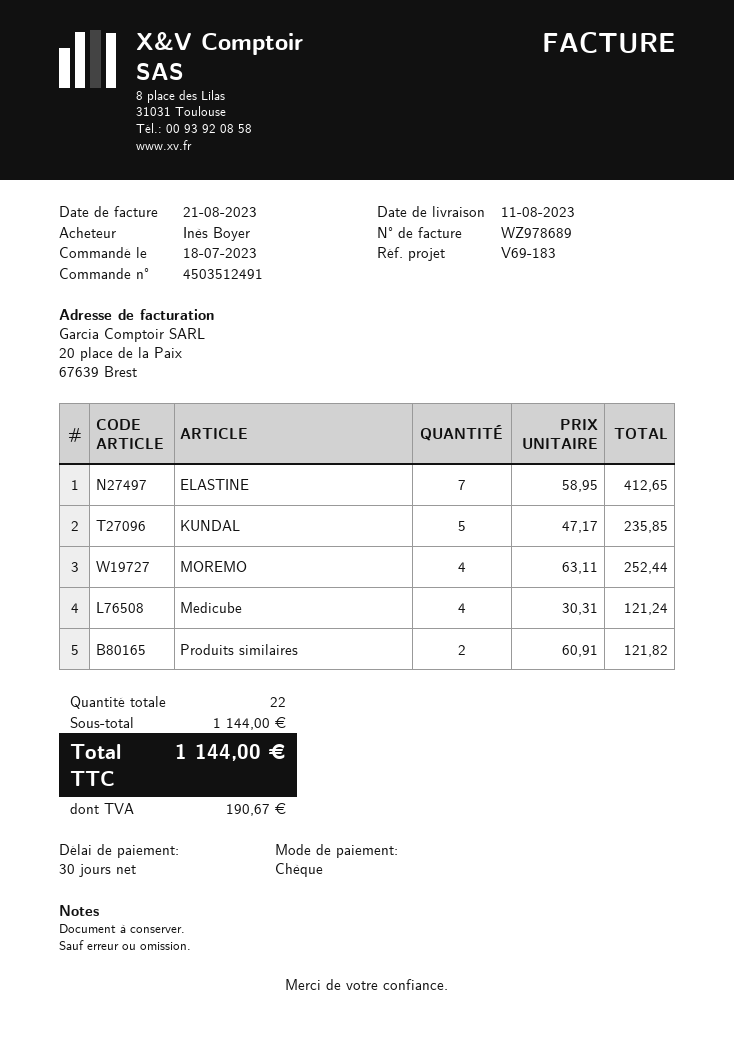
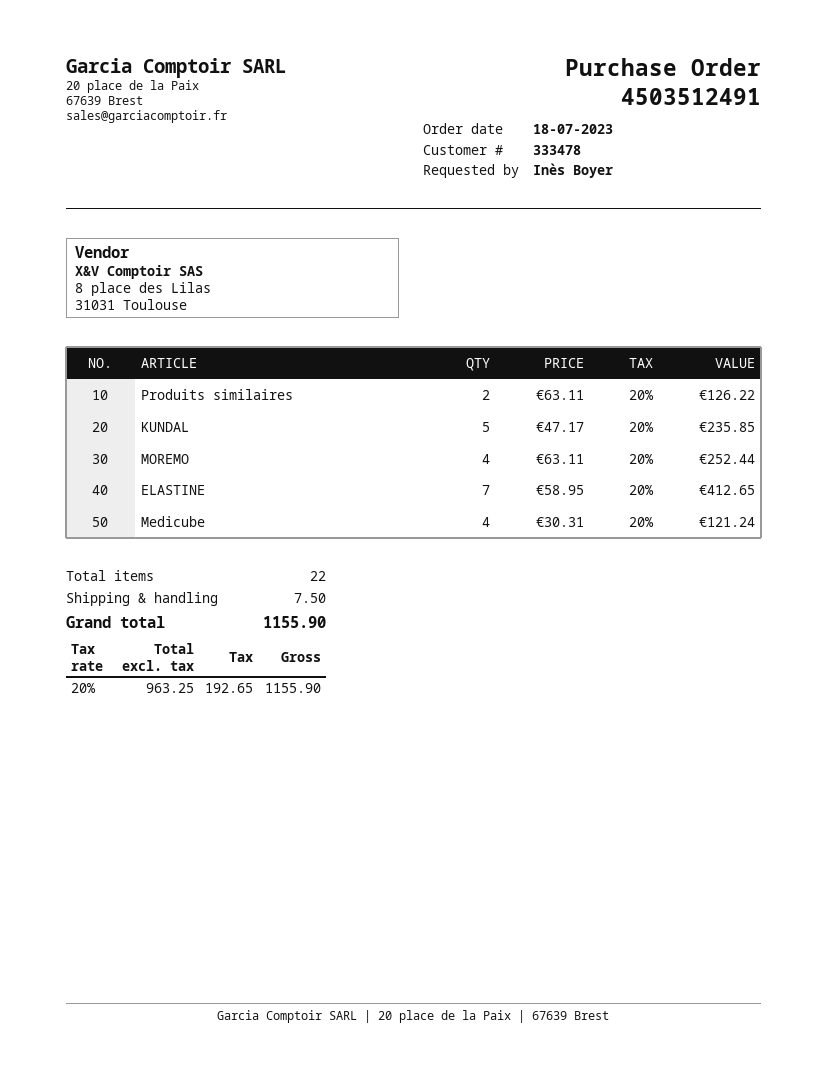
Produits similaires: 2 x 60.91 = 121.82 -> 2 x 63.11 = 126.22
shipping: none -> 7.50
tax: 190.67 -> 192.65
total: 1144.00 -> 1155.90

